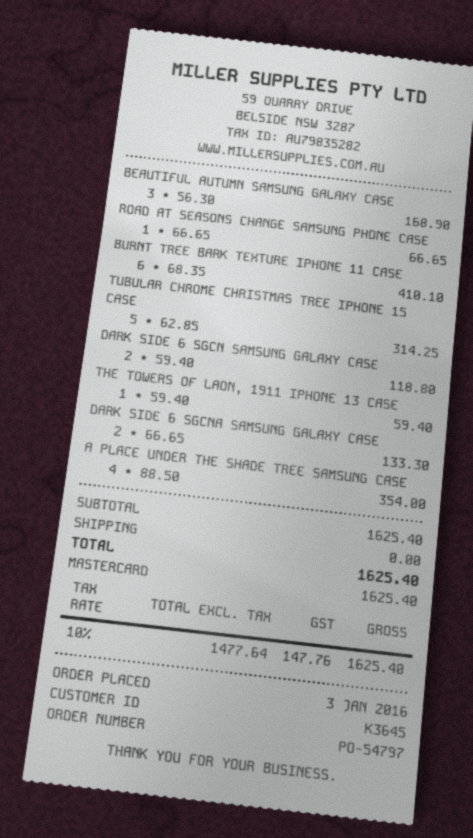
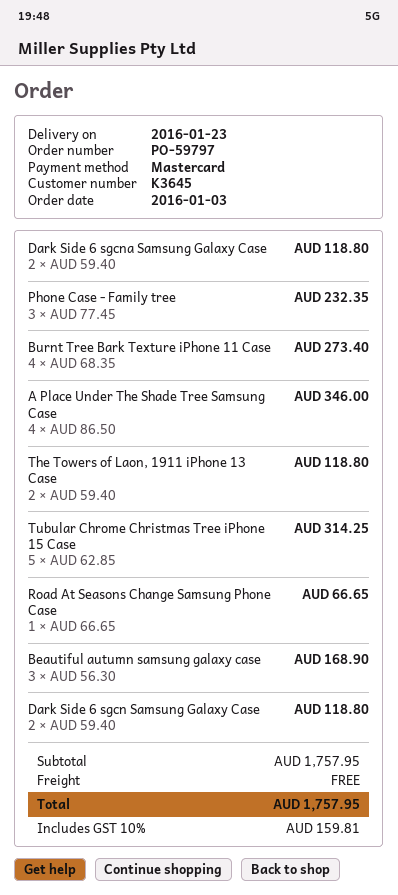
order number: PO-54797 -> PO-59797
BURNT TREE BARK TEXTURE IPHONE 11 CASE: 6 x 68.35 = 410.10 -> 4 x 68.35 = 273.40
THE TOWERS OF LAON, 1911 IPHONE 13 CASE: 1 x 59.40 = 59.40 -> 2 x 59.40 = 118.80
DARK SIDE 6 SGCNA SAMSUNG GALAXY CASE: 2 x 66.65 = 133.30 -> 2 x 59.40 = 118.80
A PLACE UNDER THE SHADE TREE SAMSUNG CASE: 4 x 88.50 = 354.00 -> 4 x 86.50 = 346.00
Phone Case - Family tree: none -> 3 x 77.45 = 232.35
subtotal: 1625.40 -> 1757.95
tax: 10% = 147.76 -> 10% = 159.81
total: 1625.40 -> 1757.95

